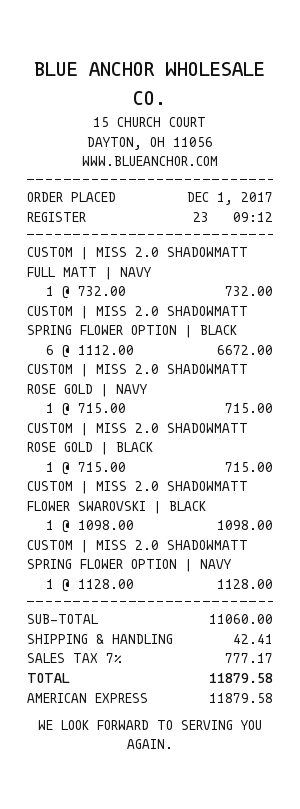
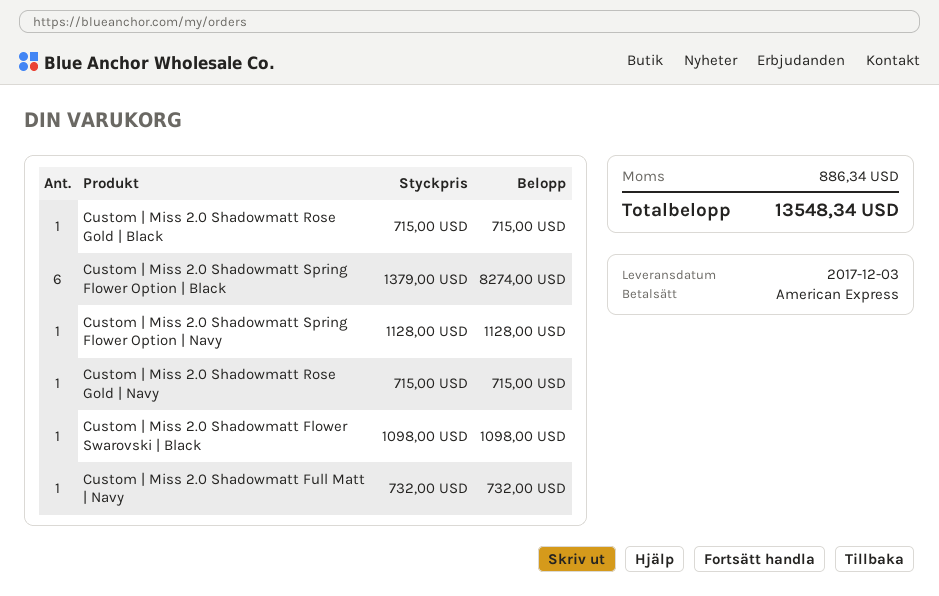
CUSTOM | MISS 2.0 SHADOWMATT SPRING FLOWER OPTION | BLACK: 6 x 1112.00 = 6672.00 -> 6 x 1379.00 = 8274.00
shipping: 42.41 -> none
tax: 777.17 -> 886.34
total: 11879.58 -> 13548.34

